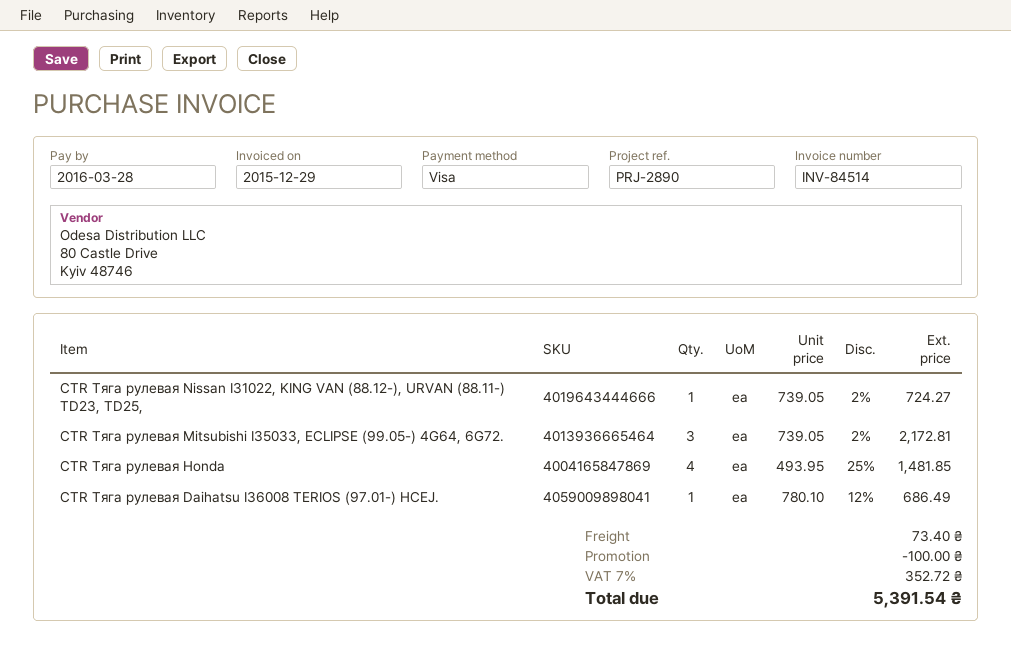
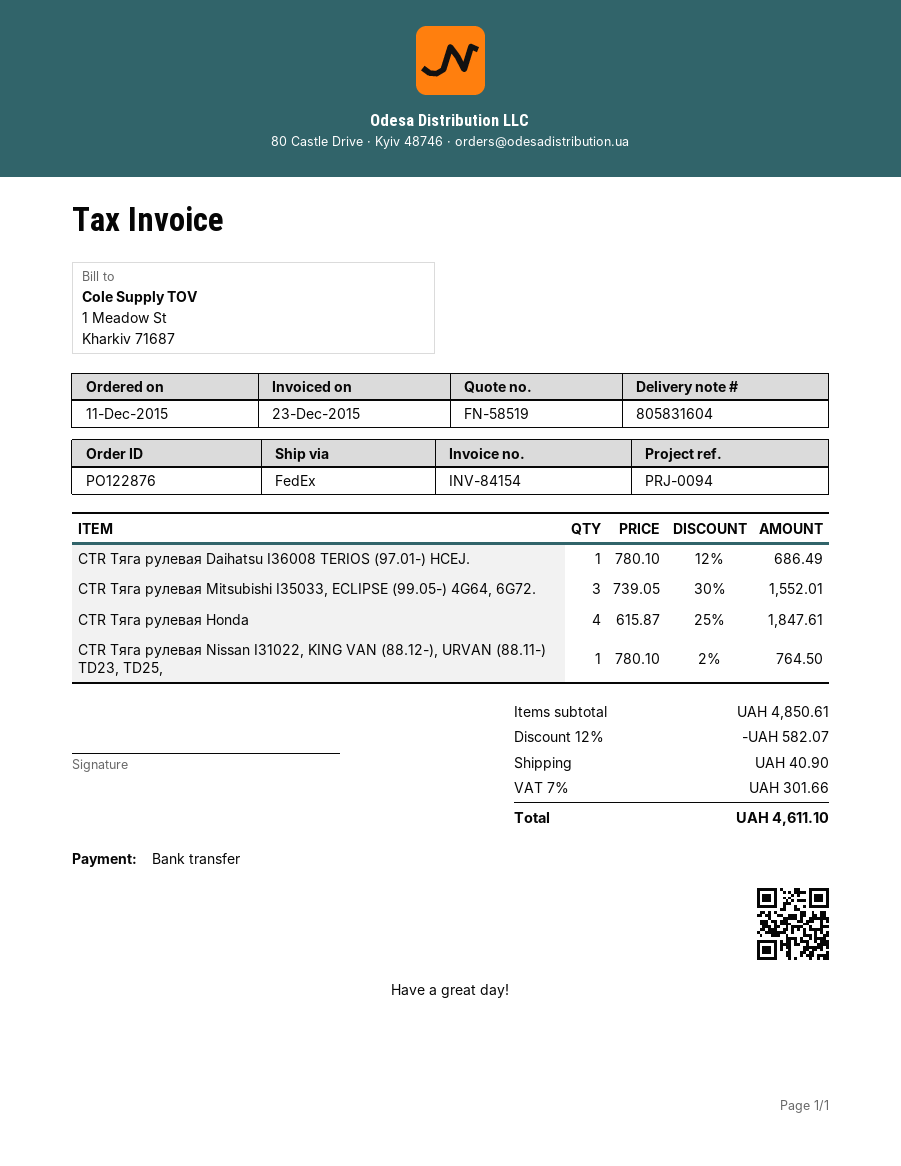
invoice number: INV-84514 -> INV-84154
invoice date: 2015-12-29 -> 2015-12-23
reference: PRJ-2890 -> PRJ-0094
payment method: Visa -> bank transfer
CTR Тяга рулевая Nissan I31022, KING VAN (88.12-), URVAN (88.11-) TD23, TD25,: 1 x 739.05 - 2% = 724.27 -> 1 x 780.10 - 2% = 764.50
CTR Тяга рулевая Mitsubishi I35033, ECLIPSE (99.05-) 4G64, 6G72.: 3 x 739.05 - 2% = 2172.81 -> 3 x 739.05 - 30% = 1552.01
CTR Тяга рулевая Honda: 4 x 493.95 - 25% = 1481.85 -> 4 x 615.87 - 25% = 1847.61
discount: 100.00 -> 582.07
shipping: 73.40 -> 40.90
tax: 7% = 352.72 -> 7% = 301.66
total: 5391.54 -> 4611.10

